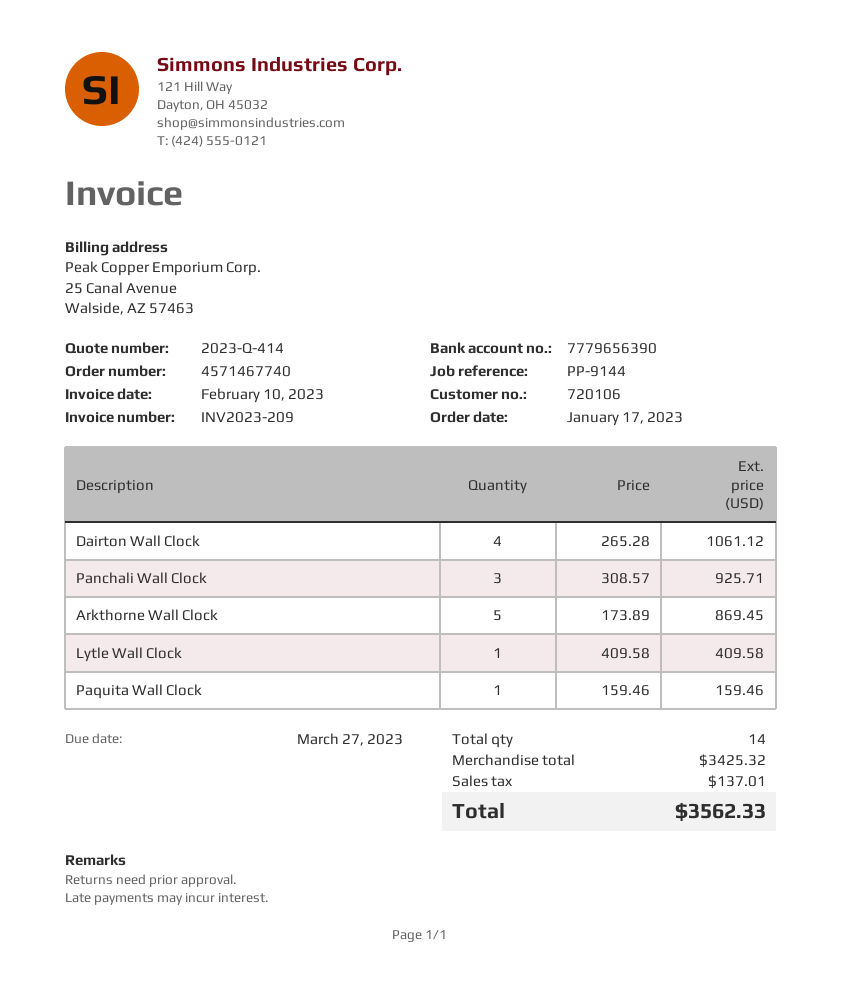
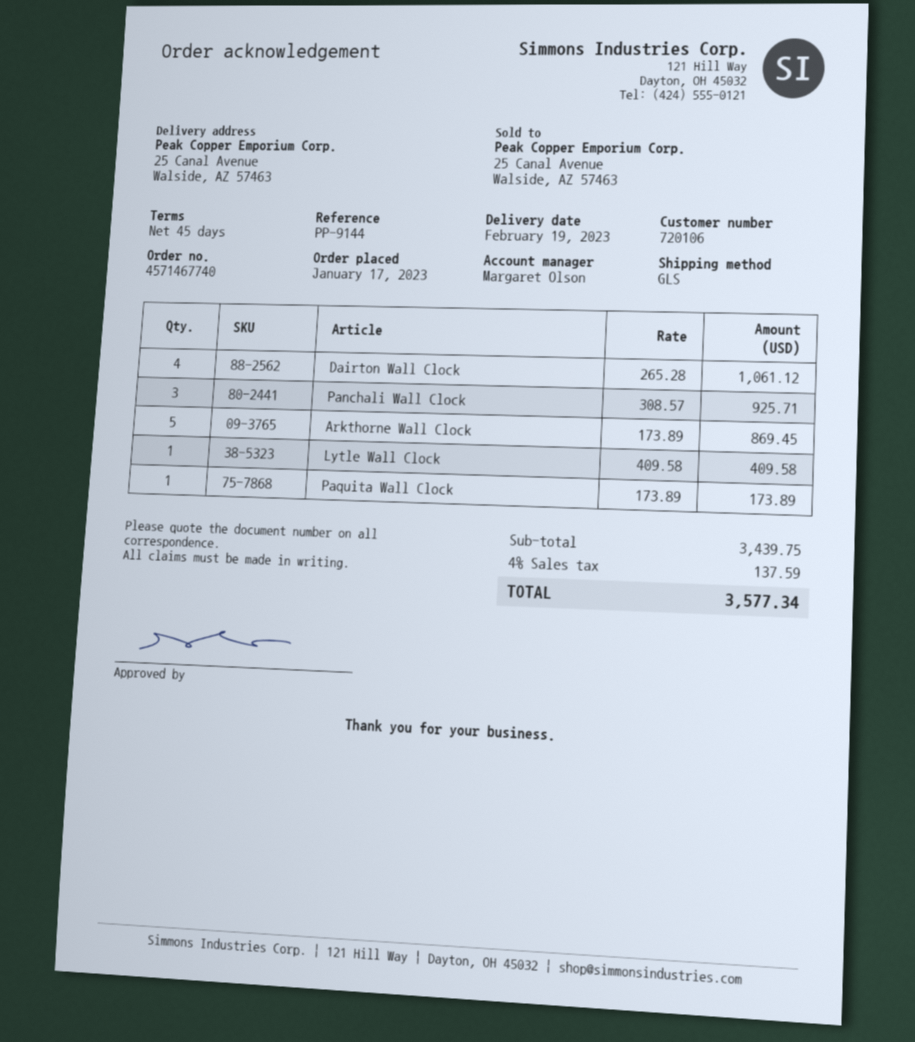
Paquita Wall Clock: 1 x 159.46 = 159.46 -> 1 x 173.89 = 173.89
subtotal: 3425.32 -> 3439.75
tax: 137.01 -> 137.59
total: 3562.33 -> 3577.34

